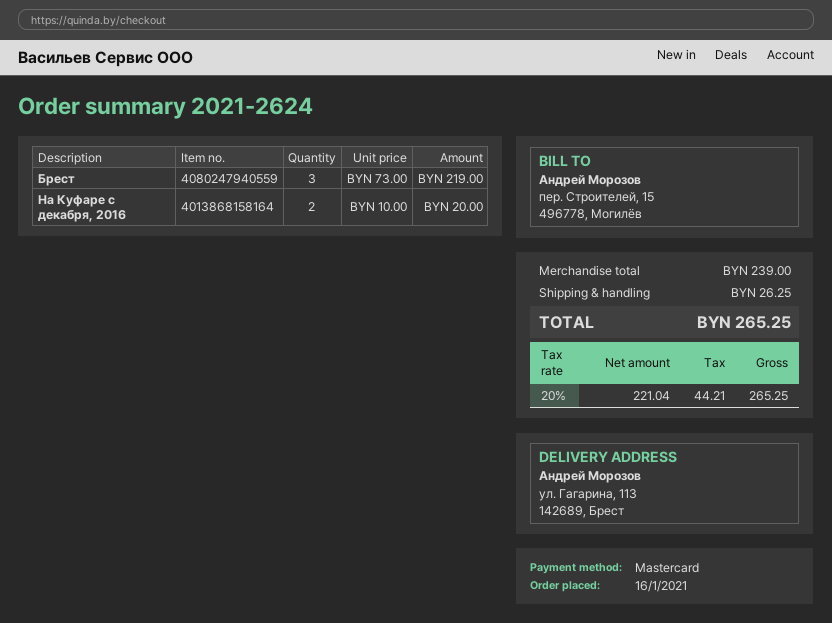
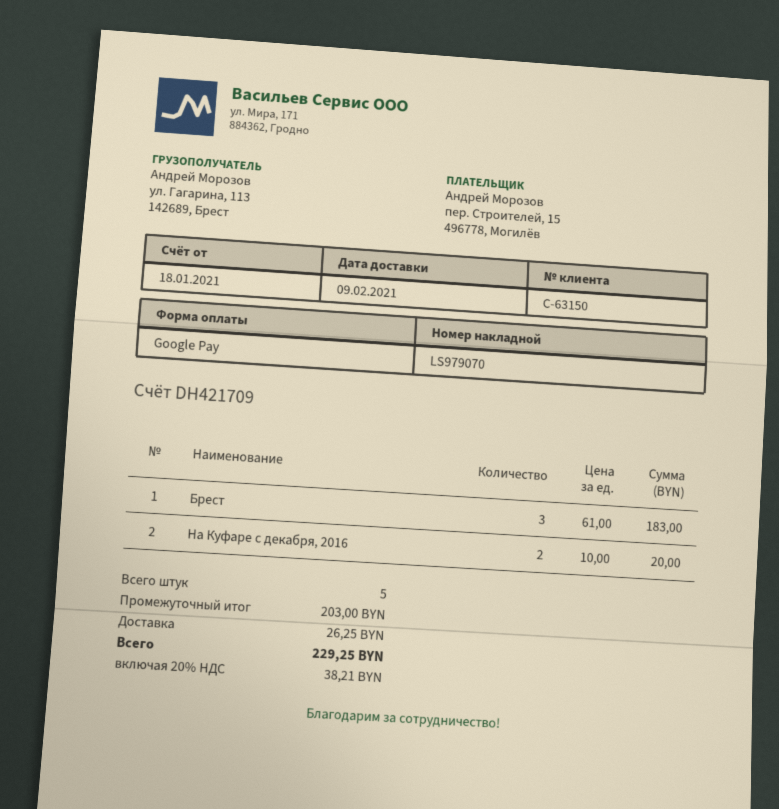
payment method: Mastercard -> Google Pay
Брест: 3 x 73.00 = 219.00 -> 3 x 61.00 = 183.00
subtotal: 239.00 -> 203.00
tax: 20% = 44.21 -> 20% = 38.21
total: 265.25 -> 229.25

